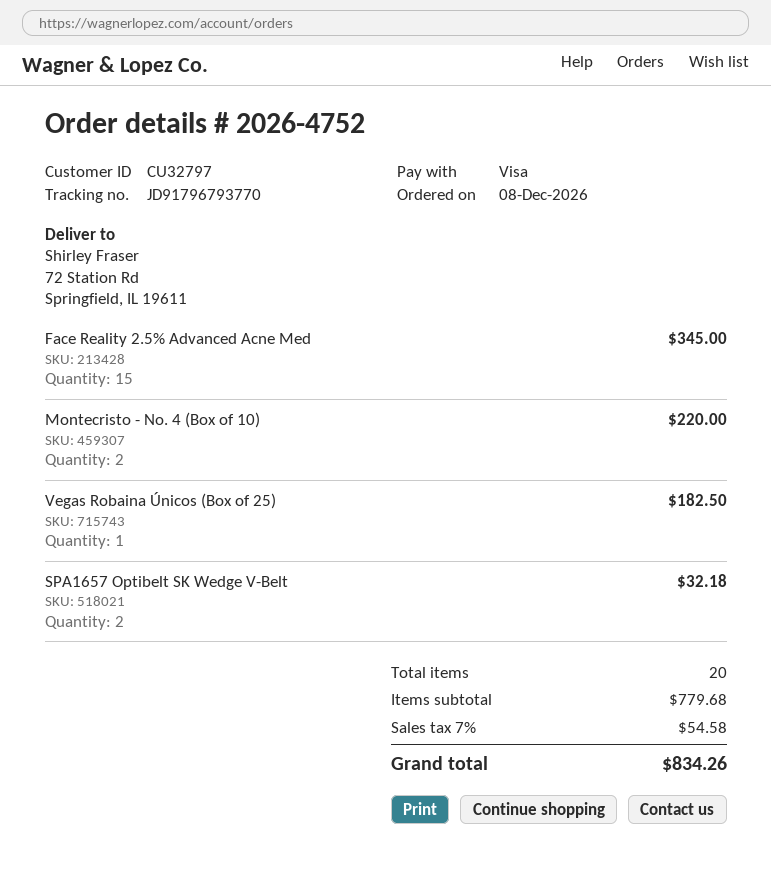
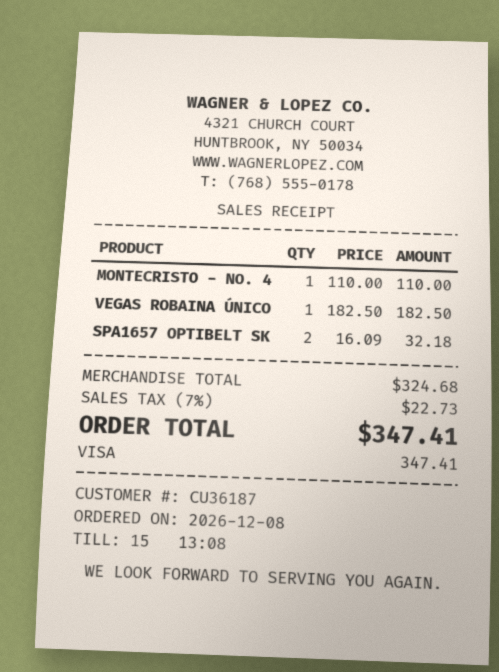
customer number: CU32797 -> CU36187
Face Reality 2.5% Advanced Acne Med: 15 for 345.00 -> none
Montecristo - No. 4 (Box of 10): 2 for 220.00 -> 1 for 110.00
subtotal: 779.68 -> 324.68
tax: 7% = 54.58 -> 7% = 22.73
total: 834.26 -> 347.41

